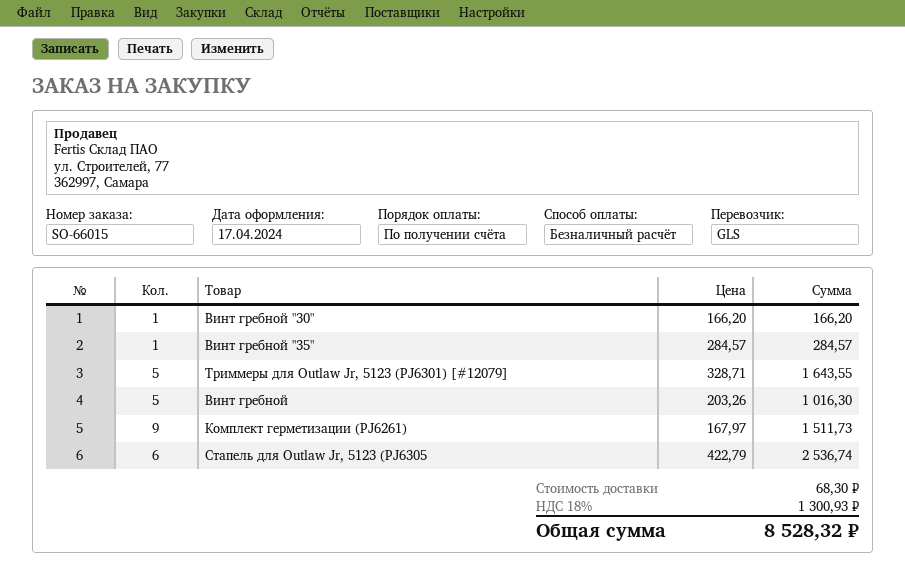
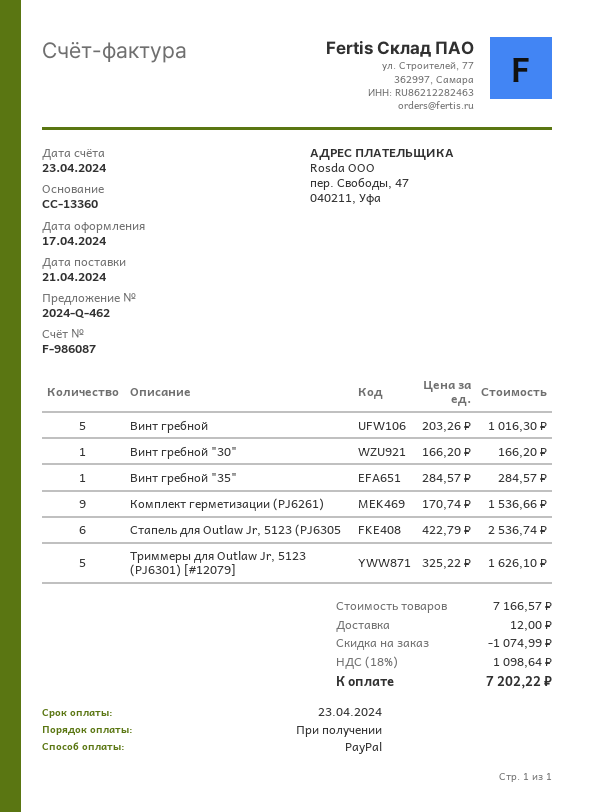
payment method: bank transfer -> PayPal
Триммеры для Outlaw Jr, 5123 (PJ6301) [#12079]: 5 x 328.71 = 1643.55 -> 5 x 325.22 = 1626.10
Комплект герметизации (PJ6261): 9 x 167.97 = 1511.73 -> 9 x 170.74 = 1536.66
discount: none -> 1074.99
shipping: 68.30 -> 12.00
tax: 18% = 1300.93 -> 18% = 1098.64
total: 8528.32 -> 7202.22

